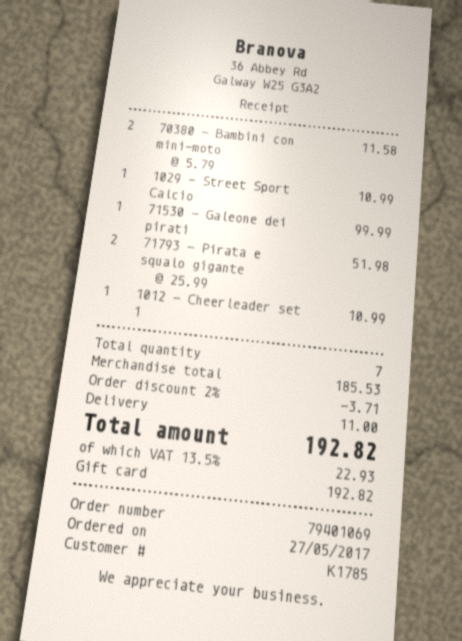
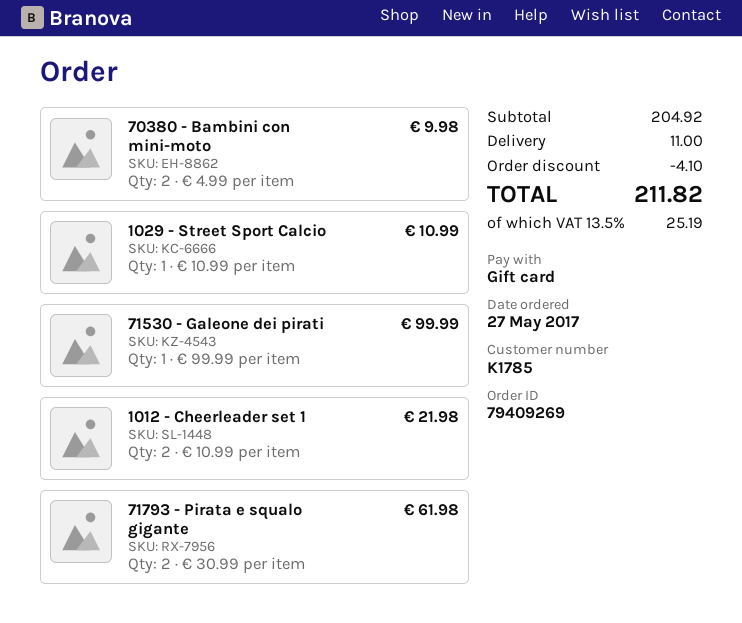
order number: 79401069 -> 79409269
70380 - Bambini con mini-moto: 2 x 5.79 = 11.58 -> 2 x 4.99 = 9.98
71793 - Pirata e squalo gigante: 2 x 25.99 = 51.98 -> 2 x 30.99 = 61.98
1012 - Cheerleader set 1: 1 x 10.99 = 10.99 -> 2 x 10.99 = 21.98
subtotal: 185.53 -> 204.92
discount: 3.71 -> 4.10
tax: 13.5% = 22.93 -> 13.5% = 25.19
total: 192.82 -> 211.82

